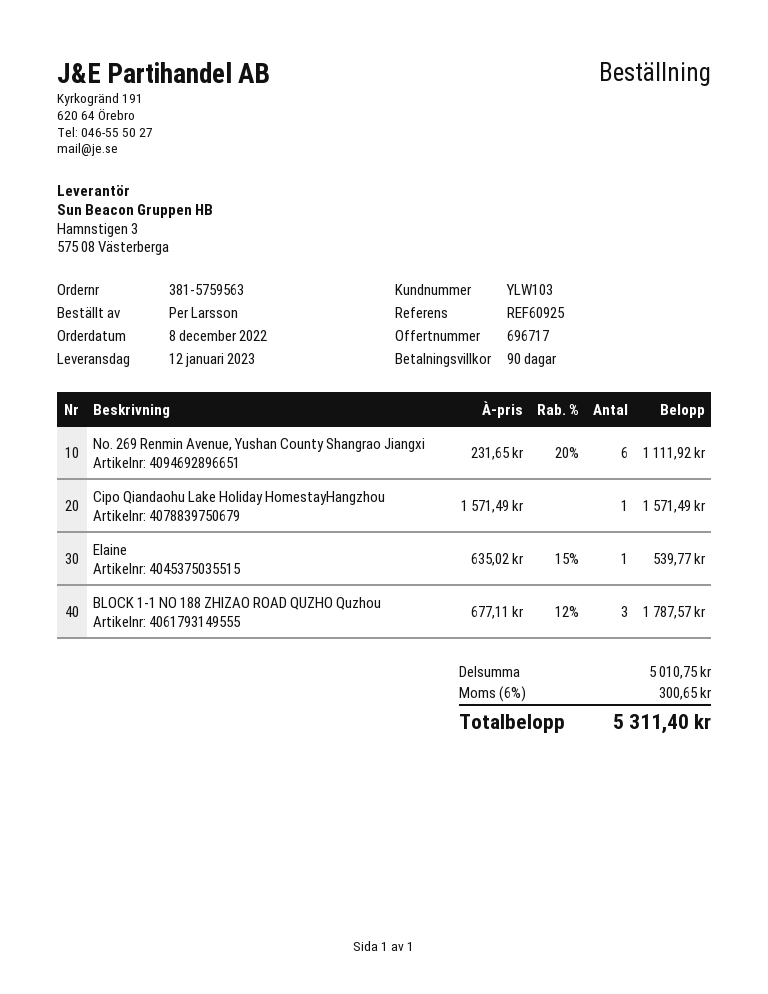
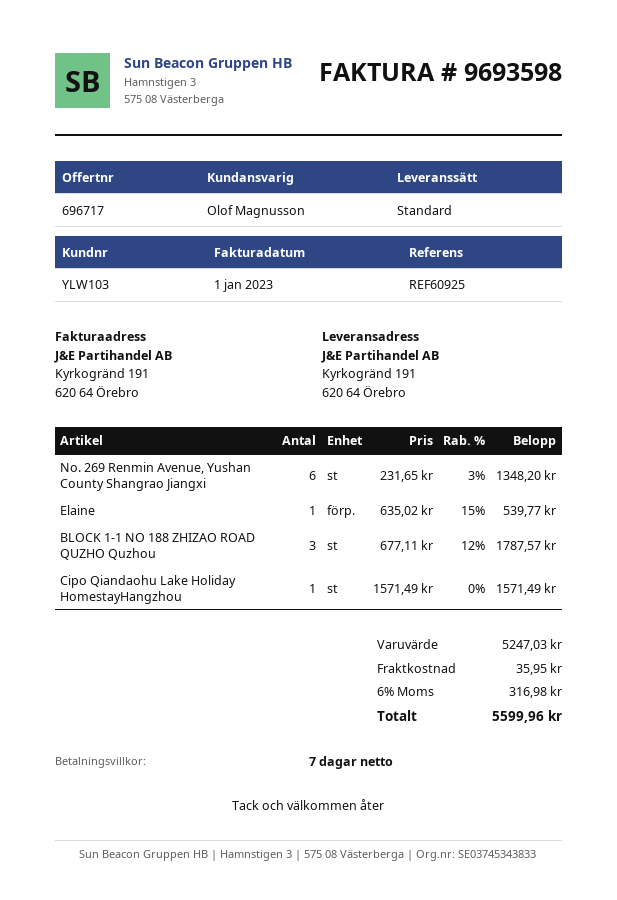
payment terms: 90 days -> 7 days
No. 269 Renmin Avenue, Yushan County Shangrao Jiangxi: 6 x 231.65 - 20% = 1111.92 -> 6 x 231.65 - 3% = 1348.20
subtotal: 5010.75 -> 5247.03
shipping: none -> 35.95
tax: 6% = 300.65 -> 6% = 316.98
total: 5311.40 -> 5599.96

